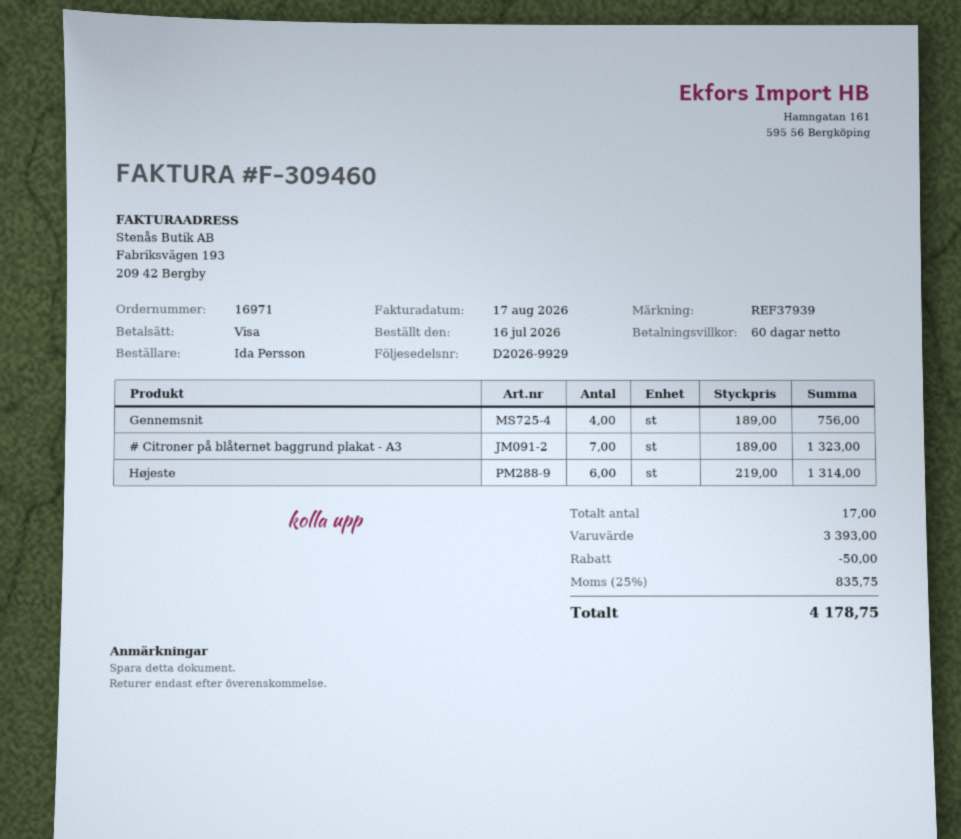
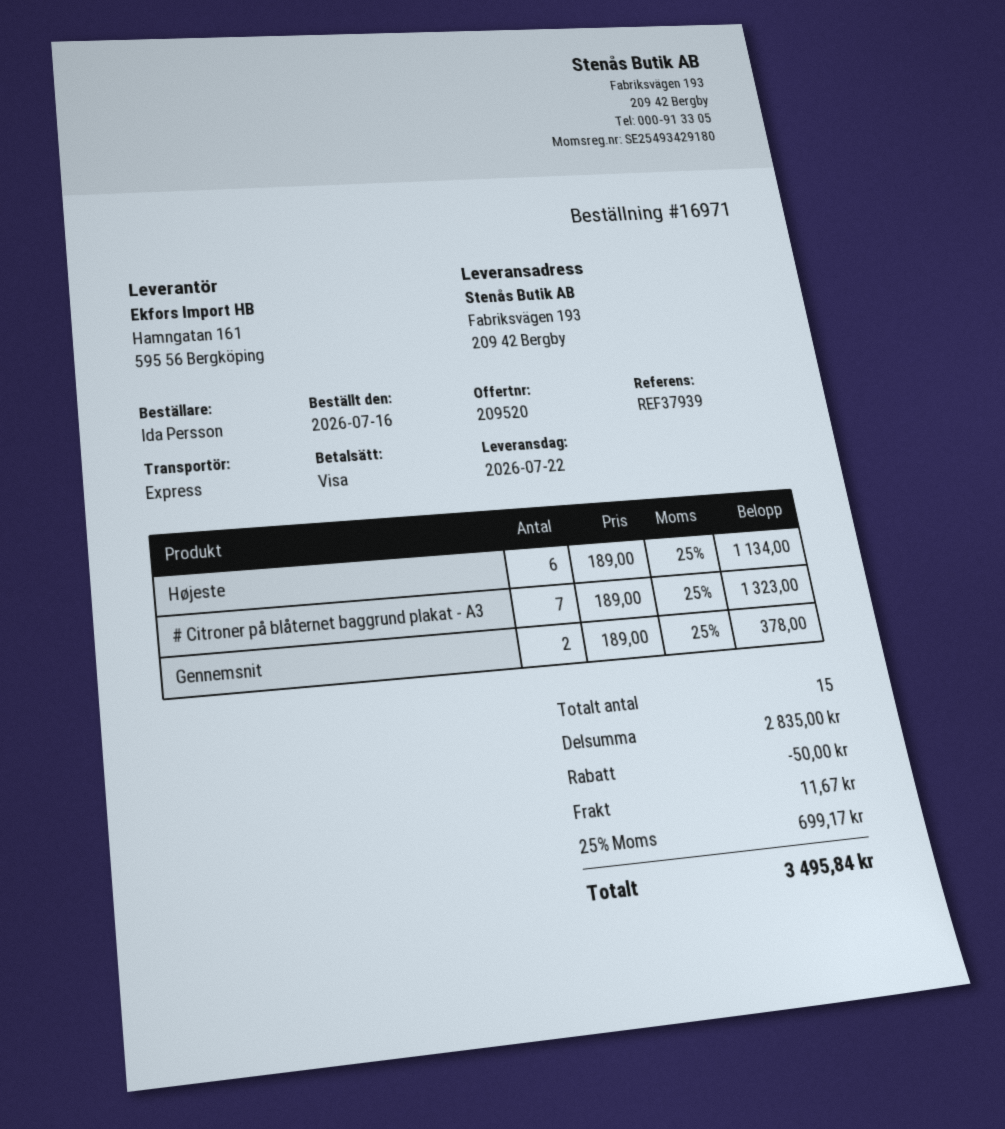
Gennemsnit: 4 x 189.00 = 756.00 -> 2 x 189.00 = 378.00
Højeste: 6 x 219.00 = 1314.00 -> 6 x 189.00 = 1134.00
total quantity: 17 -> 15
subtotal: 3393.00 -> 2835.00
shipping: none -> 11.67
tax: 25% = 835.75 -> 25% = 699.17
total: 4178.75 -> 3495.84

